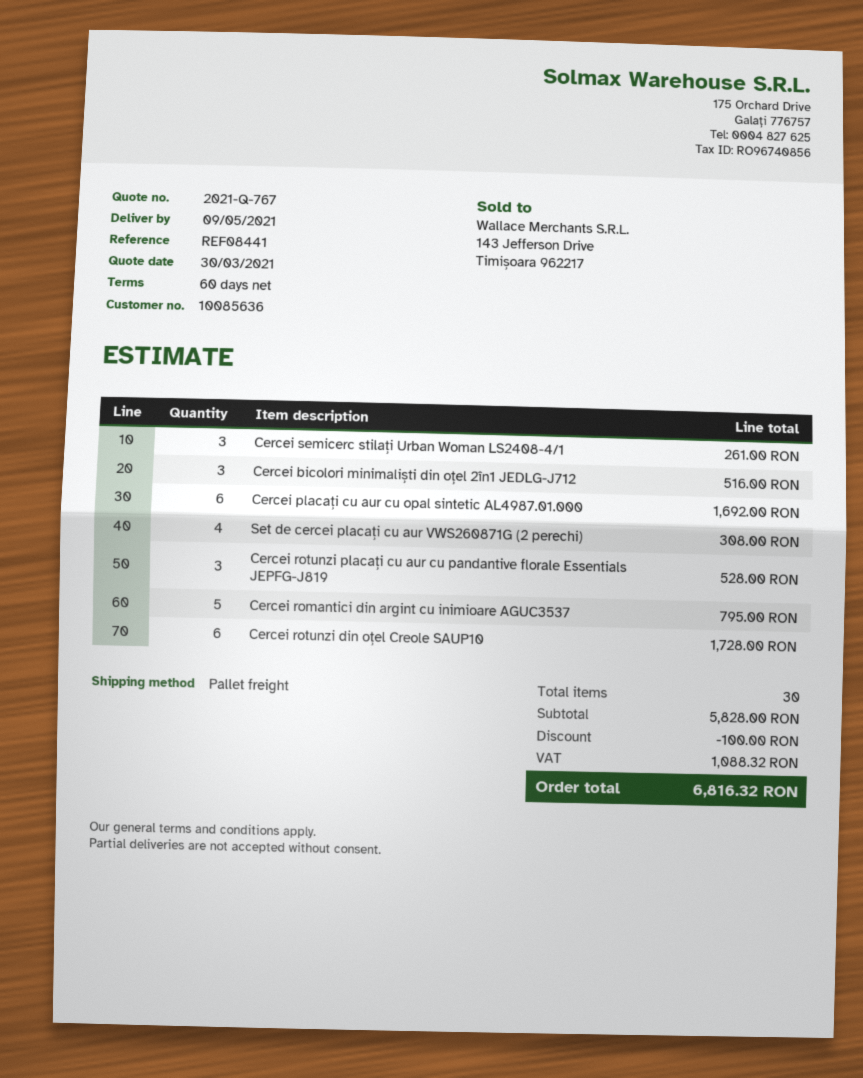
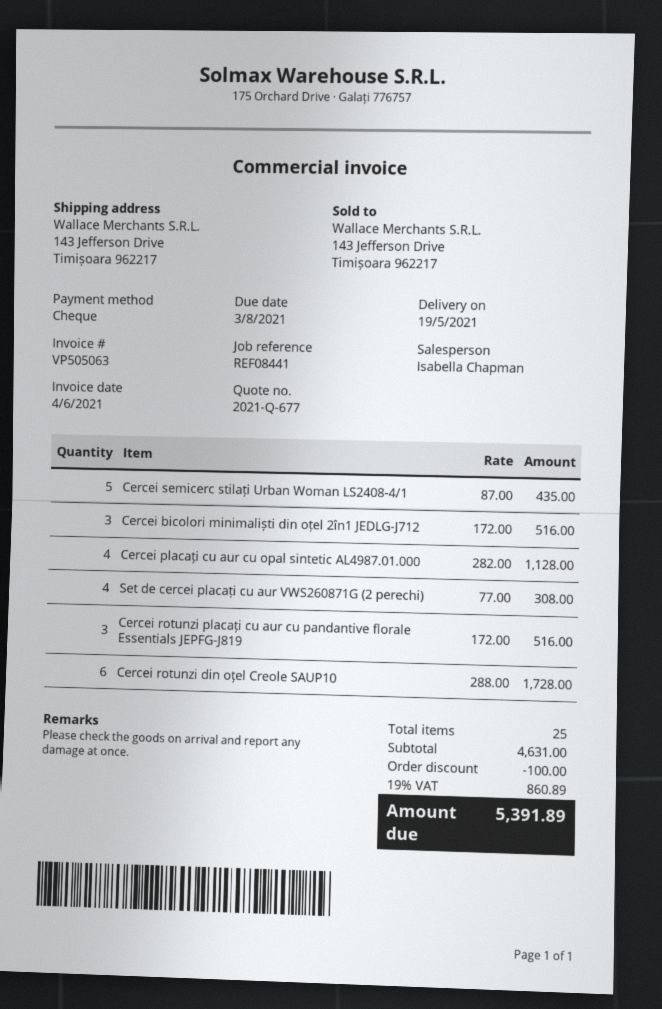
quote number: 2021-Q-767 -> 2021-Q-677
delivery date: 2021-05-09 -> 2021-05-19
Cercei semicerc stilați Urban Woman LS2408-4/1: 3 for 261.00 -> 5 for 435.00
Cercei placați cu aur cu opal sintetic AL4987.01.000: 6 for 1692.00 -> 4 for 1128.00
Cercei rotunzi placați cu aur cu pandantive florale Essentials JEPFG-J819: 3 for 528.00 -> 3 for 516.00
Cercei romantici din argint cu inimioare AGUC3537: 5 for 795.00 -> none
total quantity: 30 -> 25
subtotal: 5828.00 -> 4631.00
tax: 1088.32 -> 860.89
total: 6816.32 -> 5391.89

